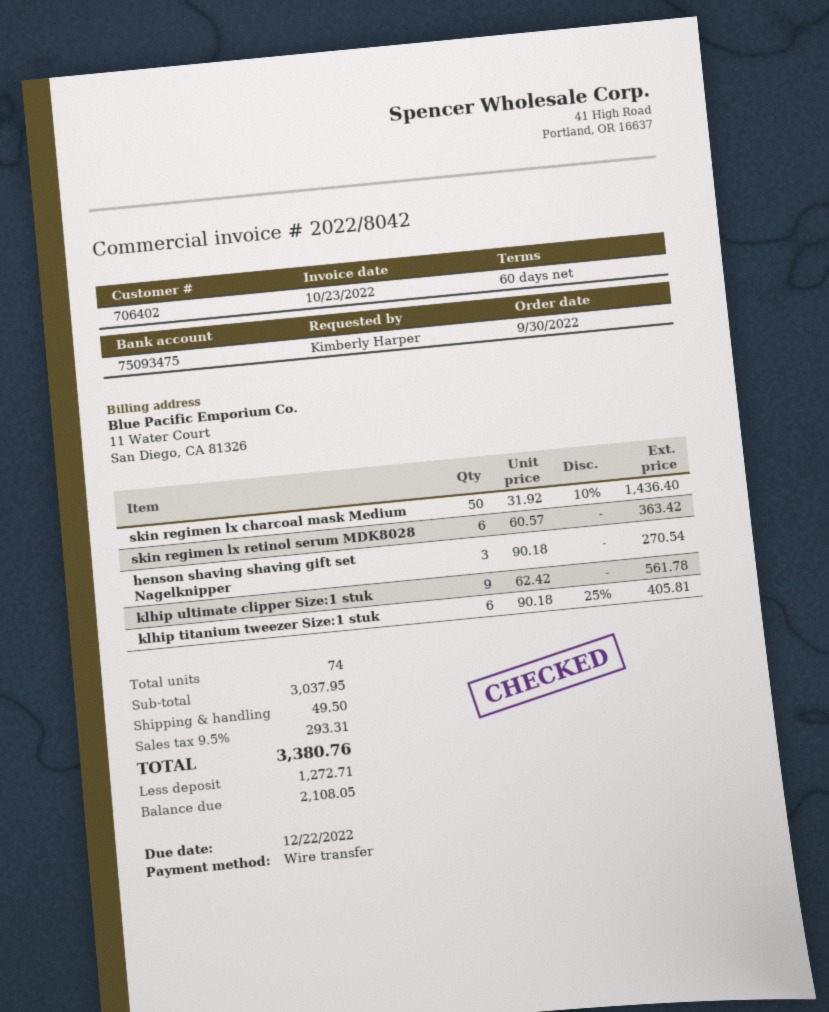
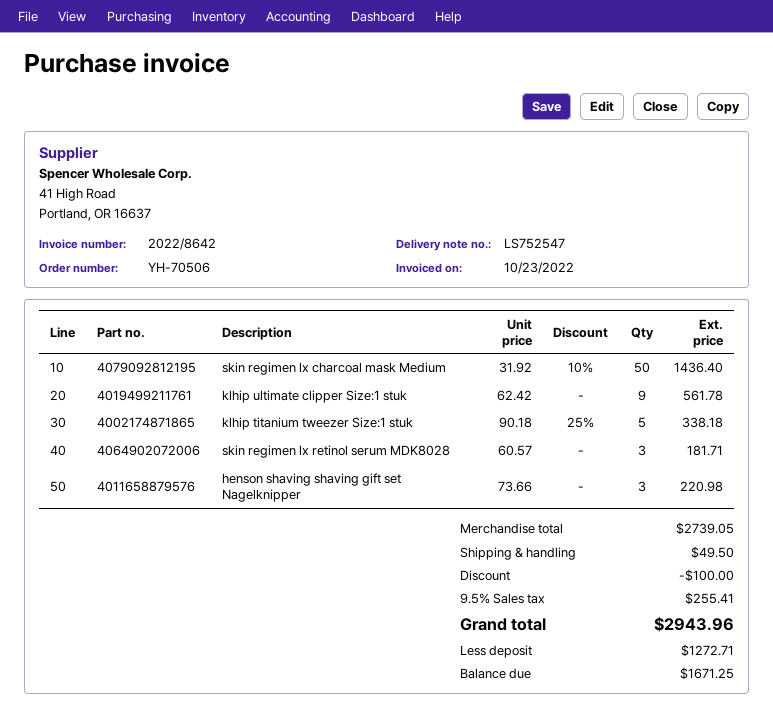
invoice number: 2022/8042 -> 2022/8642
skin regimen lx retinol serum MDK8028: 6 x 60.57 = 363.42 -> 3 x 60.57 = 181.71
henson shaving shaving gift set Nagelknipper: 3 x 90.18 = 270.54 -> 3 x 73.66 = 220.98
klhip titanium tweezer Size:1 stuk: 6 x 90.18 - 25% = 405.81 -> 5 x 90.18 - 25% = 338.18
subtotal: 3037.95 -> 2739.05
discount: none -> 100.00
tax: 9.5% = 293.31 -> 9.5% = 255.41
total: 3380.76 -> 2943.96
balance: 2108.05 -> 1671.25

